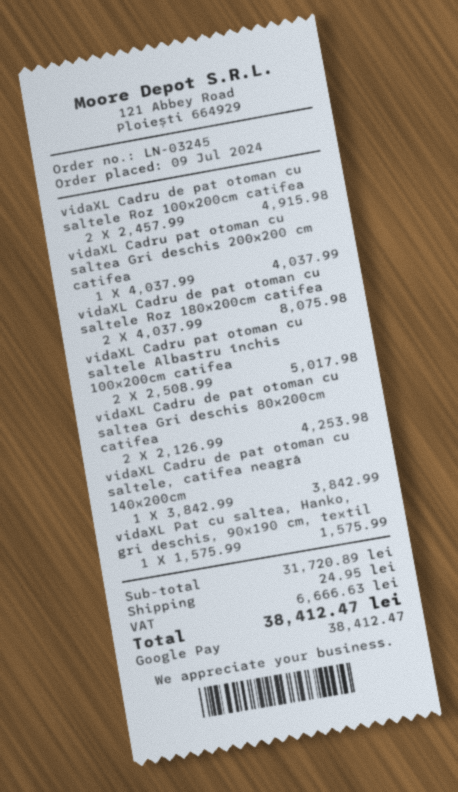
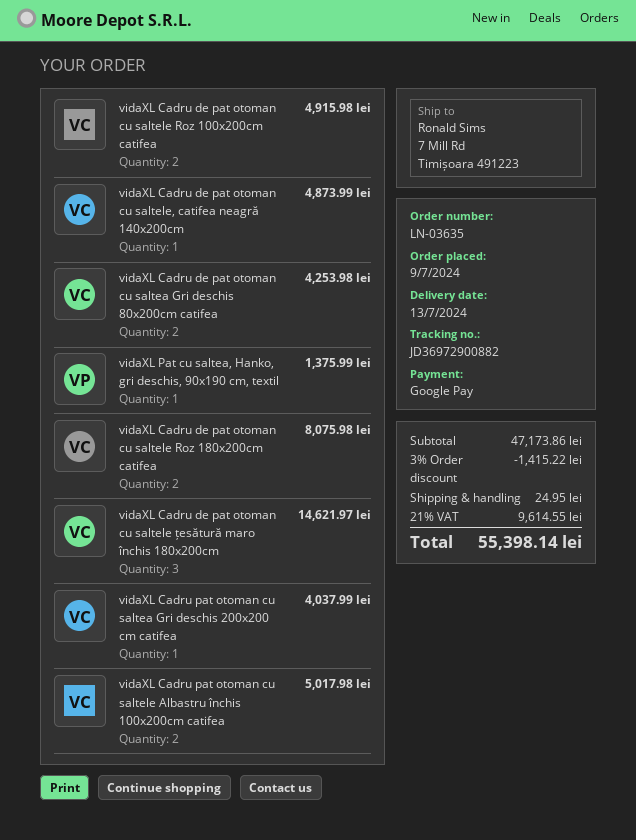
order number: LN-03245 -> LN-03635
vidaXL Cadru de pat otoman cu saltele, catifea neagră 140x200cm: 1 for 3842.99 -> 1 for 4873.99
vidaXL Pat cu saltea, Hanko, gri deschis, 90x190 cm, textil: 1 for 1575.99 -> 1 for 1375.99
vidaXL Cadru de pat otoman cu saltele țesătură maro închis 180x200cm: none -> 3 for 14621.97
subtotal: 31720.89 -> 47173.86
discount: none -> 3% = 1415.22
tax: 6666.63 -> 9614.55
total: 38412.47 -> 55398.14

